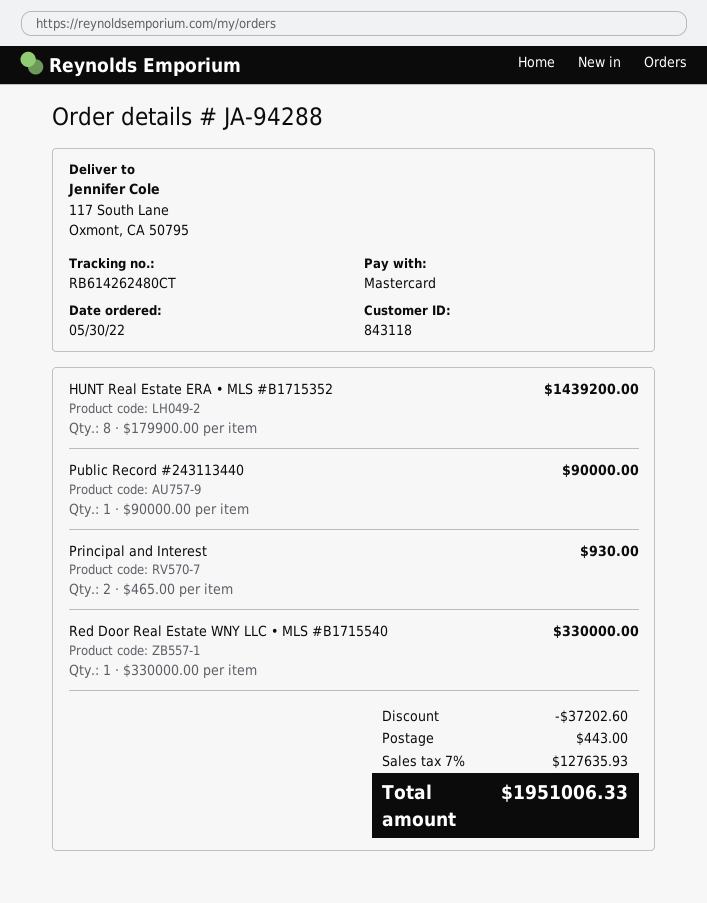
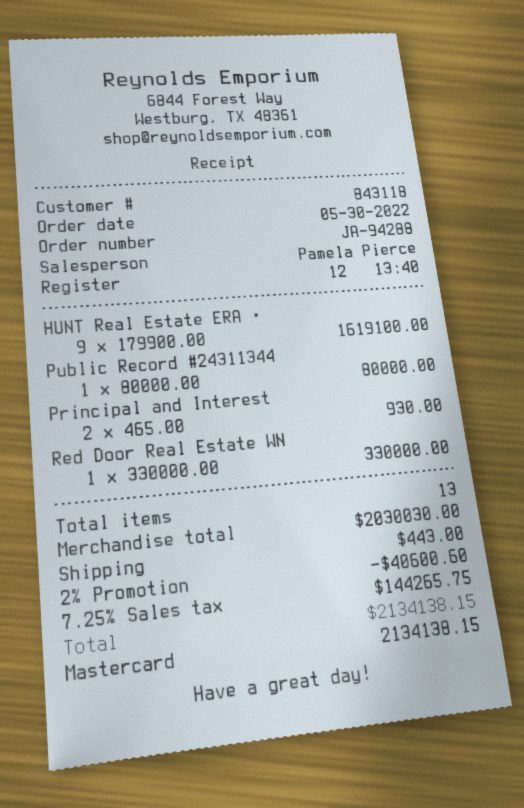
HUNT Real Estate ERA • MLS #B1715352: 8 x 179900.00 = 1439200.00 -> 9 x 179900.00 = 1619100.00
Public Record #243113440: 1 x 90000.00 = 90000.00 -> 1 x 80000.00 = 80000.00
discount: 37202.60 -> 40600.60
tax: 7% = 127635.93 -> 7.25% = 144265.75
total: 1951006.33 -> 2134138.15

